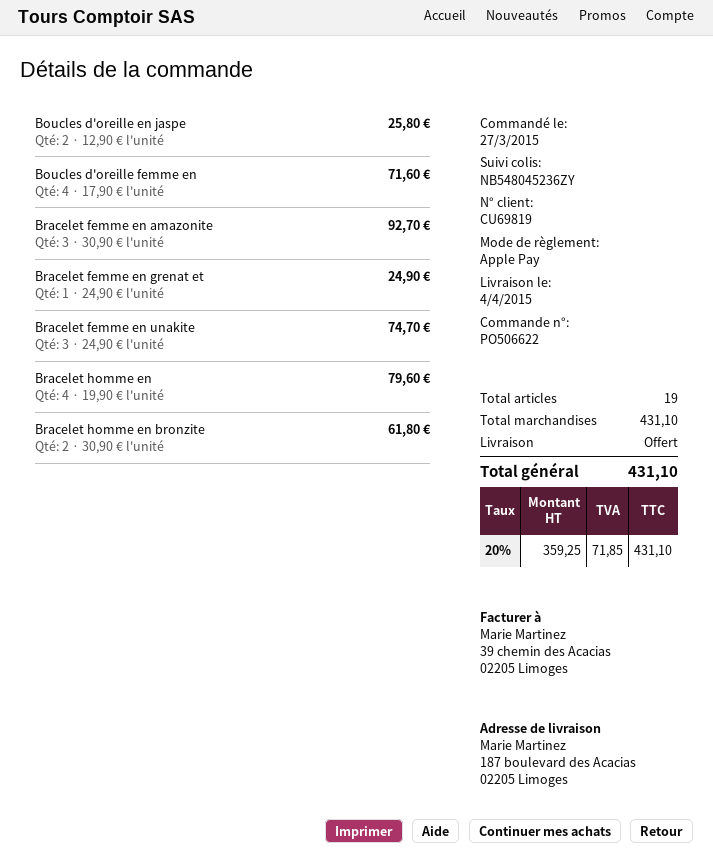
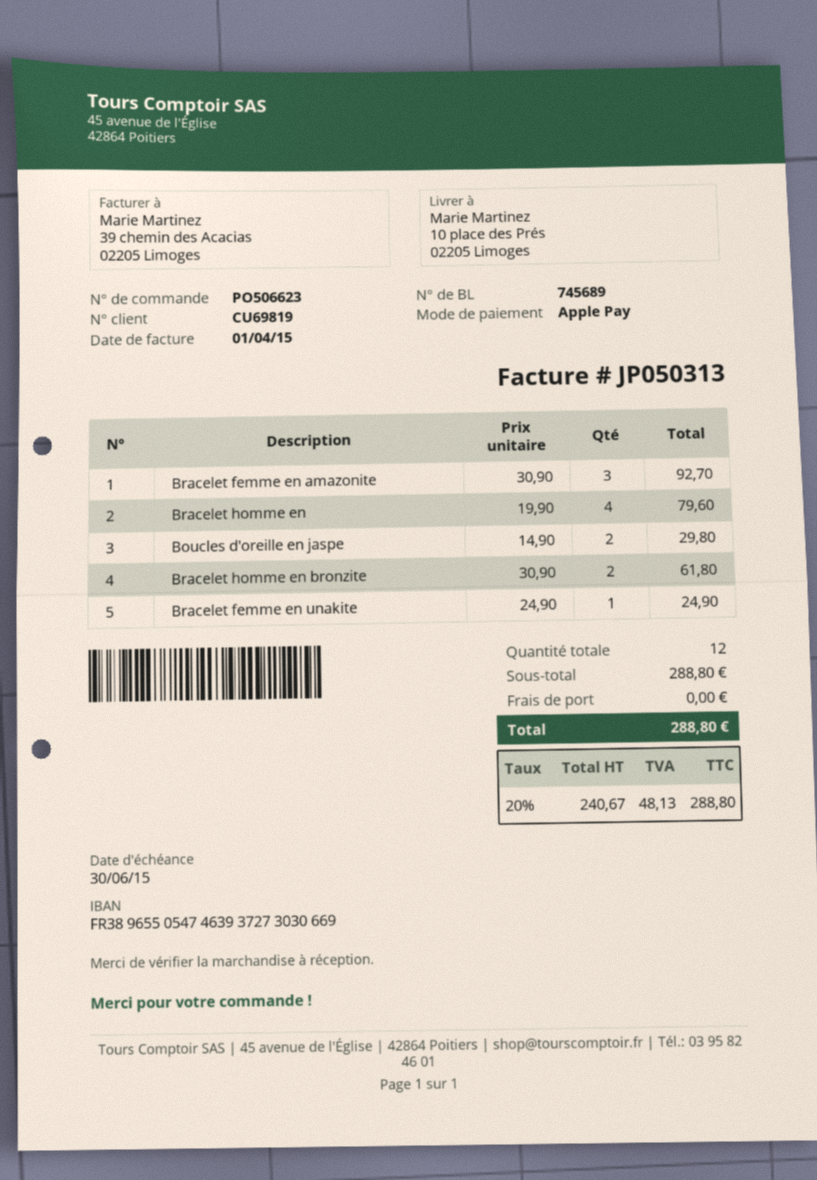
order number: PO506622 -> PO506623
ship to: 187 boulevard des Acacias, 02205 Limoges -> 10 place des Prés, 02205 Limoges
Boucles d'oreille en jaspe: 2 x 12.90 = 25.80 -> 2 x 14.90 = 29.80
Boucles d'oreille femme en: 4 x 17.90 = 71.60 -> none
Bracelet femme en grenat et: 1 x 24.90 = 24.90 -> none
Bracelet femme en unakite: 3 x 24.90 = 74.70 -> 1 x 24.90 = 24.90
total quantity: 19 -> 12
subtotal: 431.10 -> 288.80
net: 359.25 -> 240.67
tax: 20% = 71.85 -> 20% = 48.13
total: 431.10 -> 288.80

